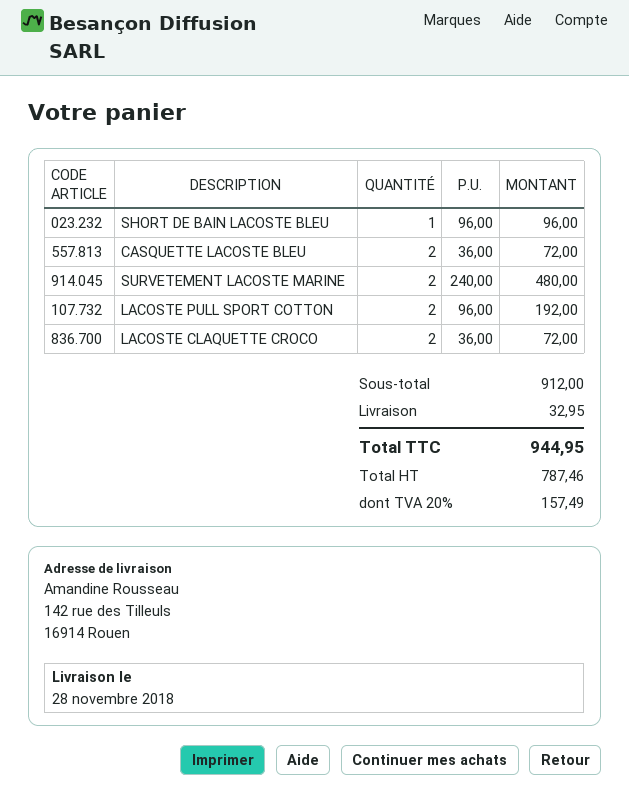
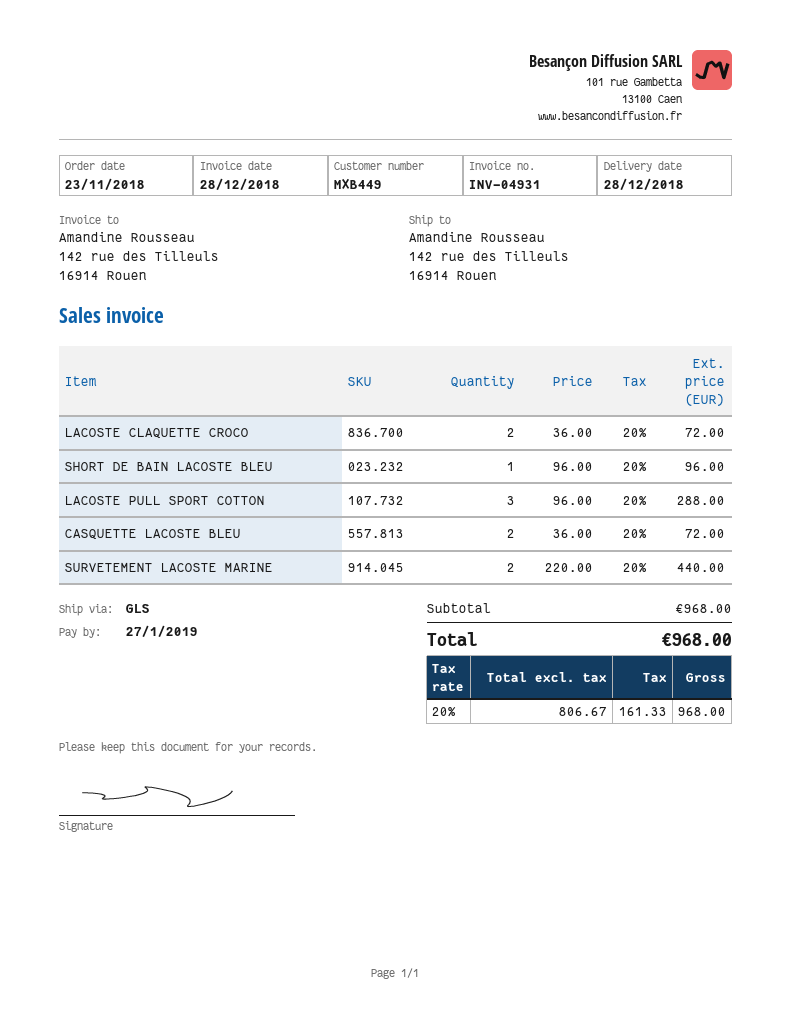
delivery date: 2018-11-28 -> 2018-12-28
SURVETEMENT LACOSTE MARINE: 2 x 240.00 = 480.00 -> 2 x 220.00 = 440.00
LACOSTE PULL SPORT COTTON: 2 x 96.00 = 192.00 -> 3 x 96.00 = 288.00
subtotal: 912.00 -> 968.00
shipping: 32.95 -> none
net: 787.46 -> 806.67
tax: 20% = 157.49 -> 20% = 161.33
total: 944.95 -> 968.00

